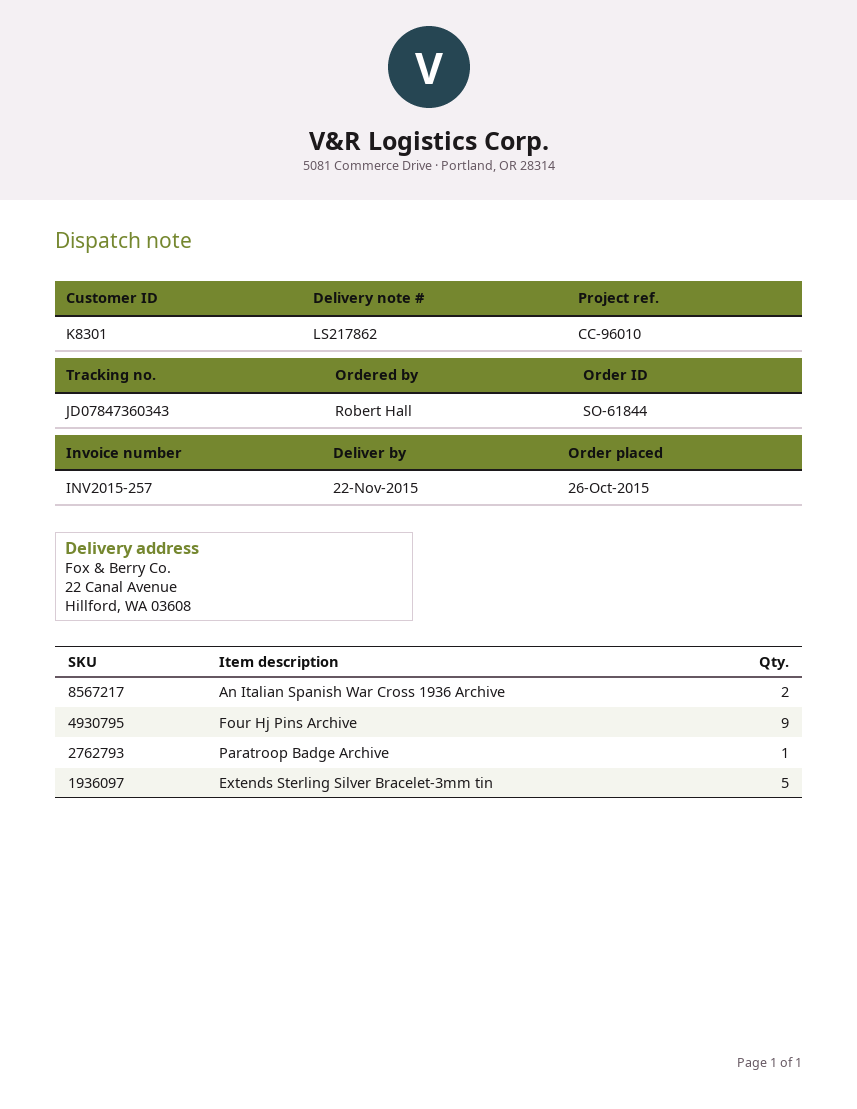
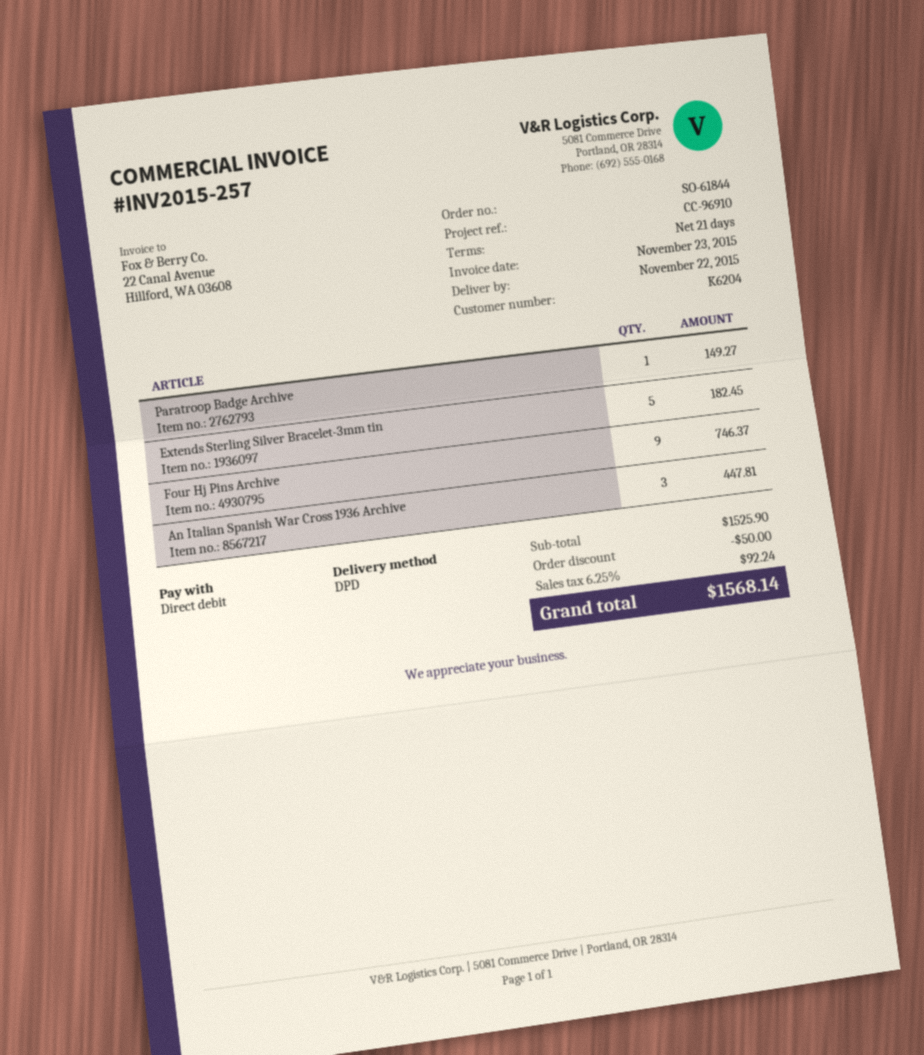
customer number: K8301 -> K6204
reference: CC-96010 -> CC-96910
An Italian Spanish War Cross 1936 Archive: 2 -> 3

